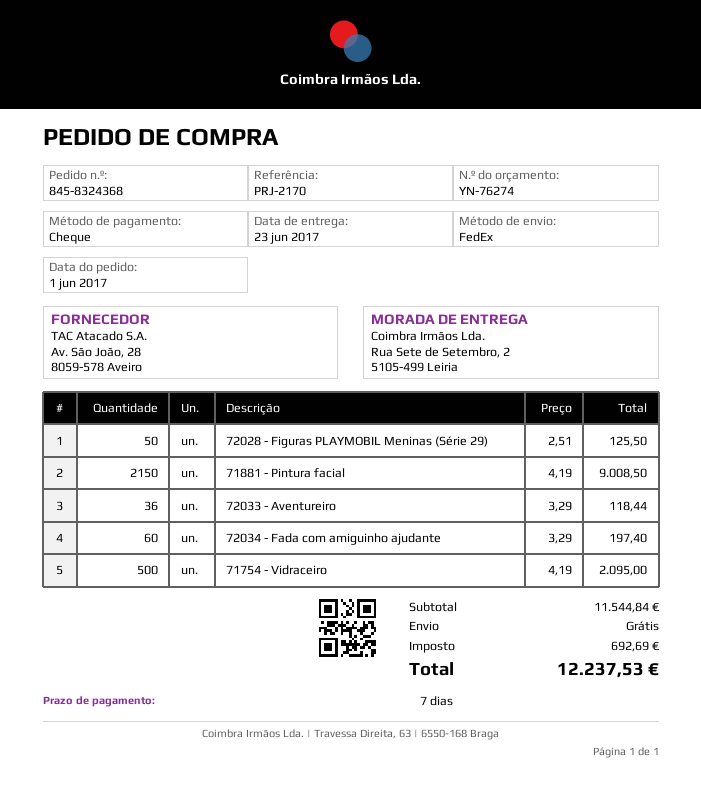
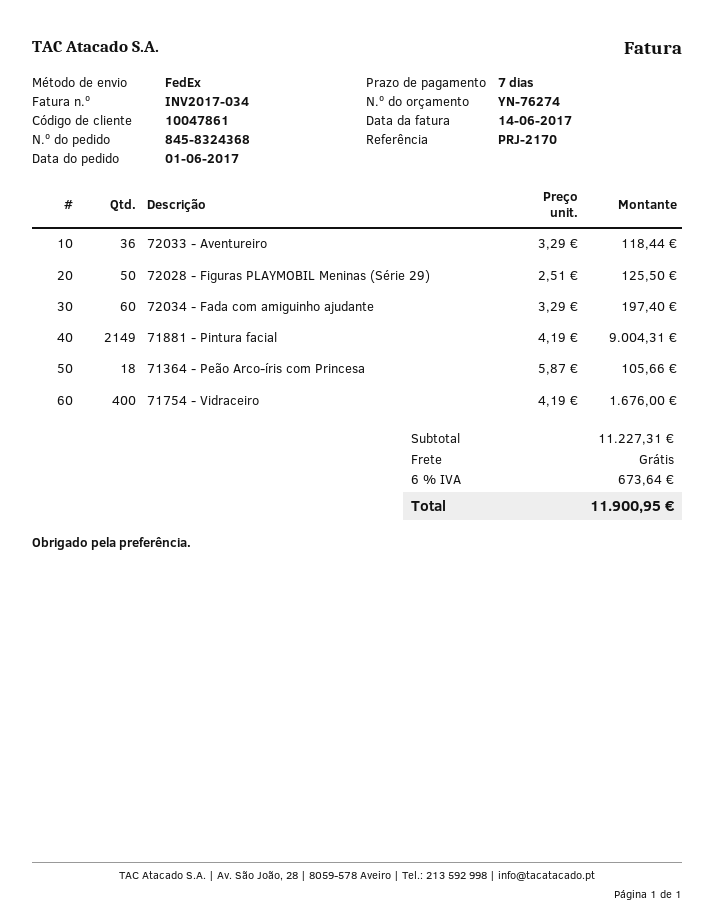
71881 - Pintura facial: 2150 x 4.19 = 9008.50 -> 2149 x 4.19 = 9004.31
71754 - Vidraceiro: 500 x 4.19 = 2095.00 -> 400 x 4.19 = 1676.00
71364 - Peão Arco-íris com Princesa: none -> 18 x 5.87 = 105.66
subtotal: 11544.84 -> 11227.31
tax: 692.69 -> 673.64
total: 12237.53 -> 11900.95

